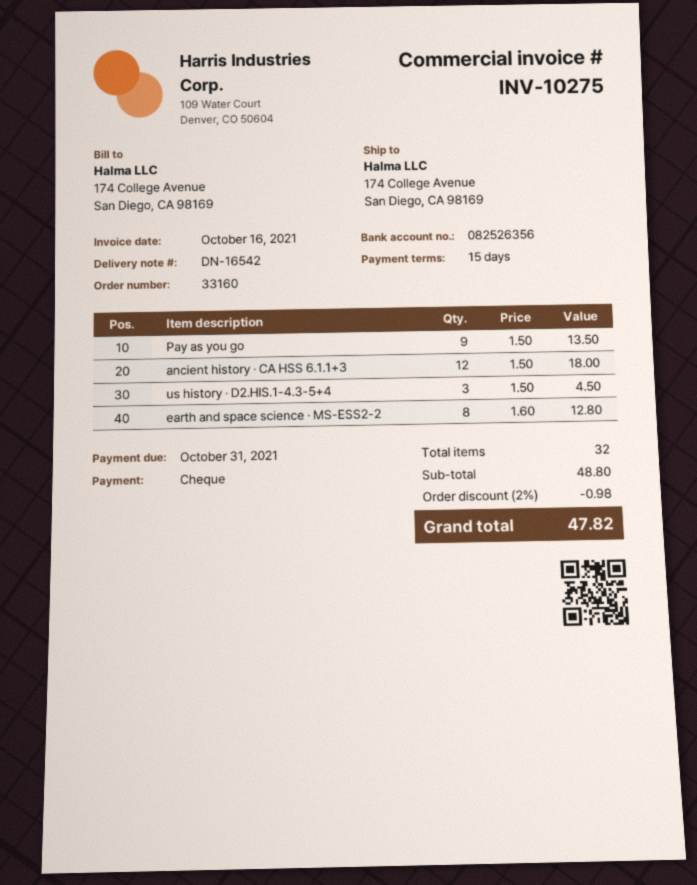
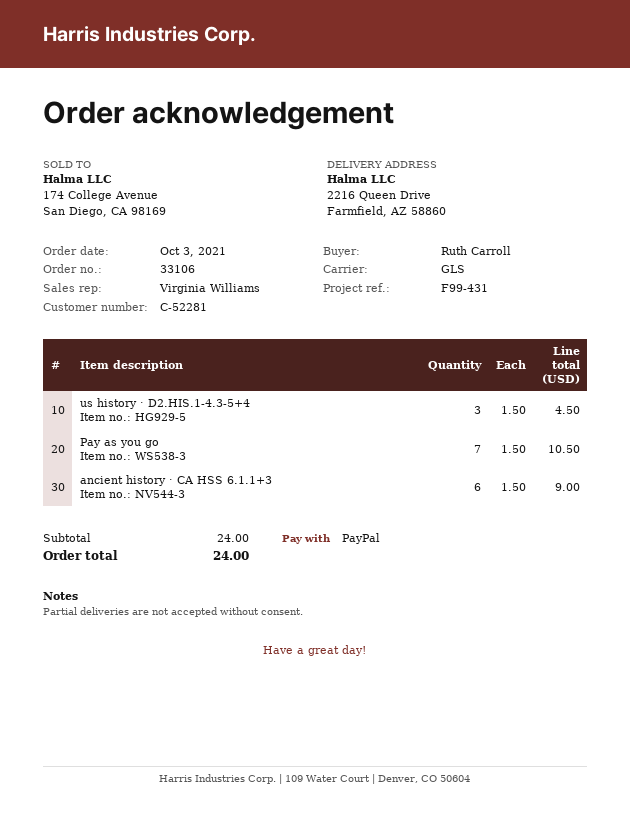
order number: 33160 -> 33106
payment method: cheque -> PayPal
ship to: 174 College Avenue, San Diego, CA 98169 -> 2216 Queen Drive, Farmfield, AZ 58860
Pay as you go: 9 x 1.50 = 13.50 -> 7 x 1.50 = 10.50
ancient history · CA HSS 6.1.1+3: 12 x 1.50 = 18.00 -> 6 x 1.50 = 9.00
earth and space science · MS-ESS2-2: 8 x 1.60 = 12.80 -> none
subtotal: 48.80 -> 24.00
discount: 2% = 0.98 -> none
total: 47.82 -> 24.00

